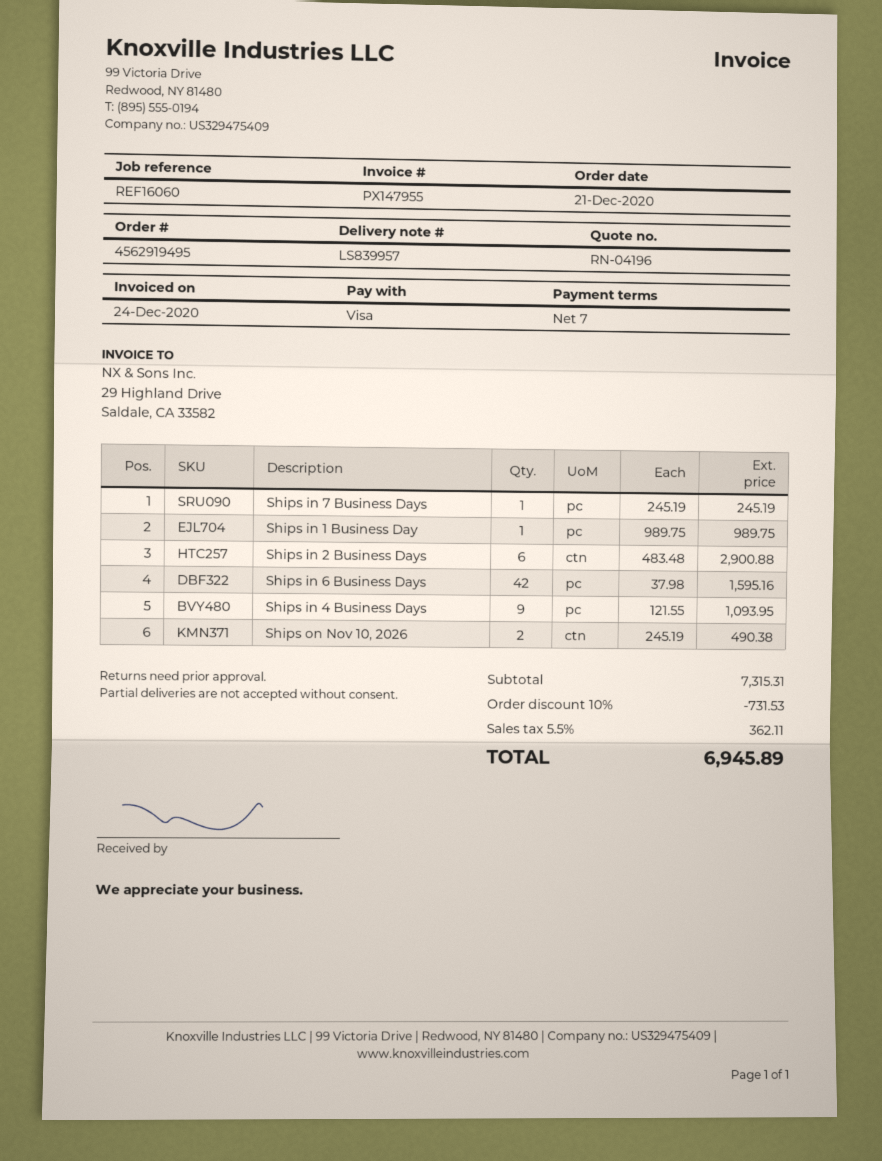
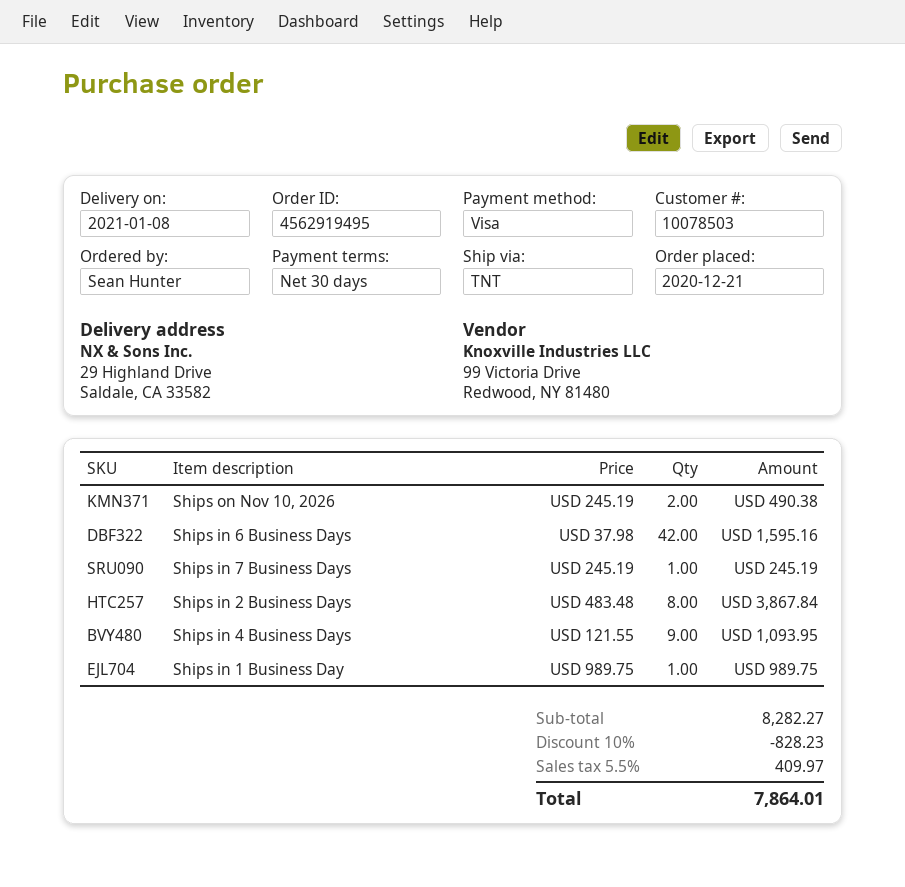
payment terms: 7 days -> 30 days
Ships in 2 Business Days: 6 x 483.48 = 2900.88 -> 8 x 483.48 = 3867.84
subtotal: 7315.31 -> 8282.27
discount: 10% = 731.53 -> 10% = 828.23
tax: 5.5% = 362.11 -> 5.5% = 409.97
total: 6945.89 -> 7864.01

